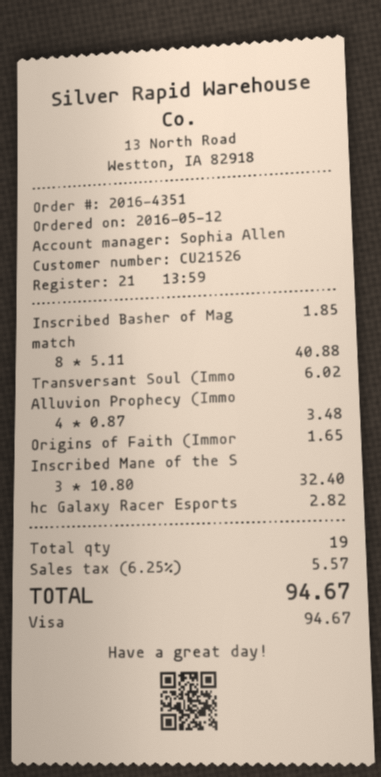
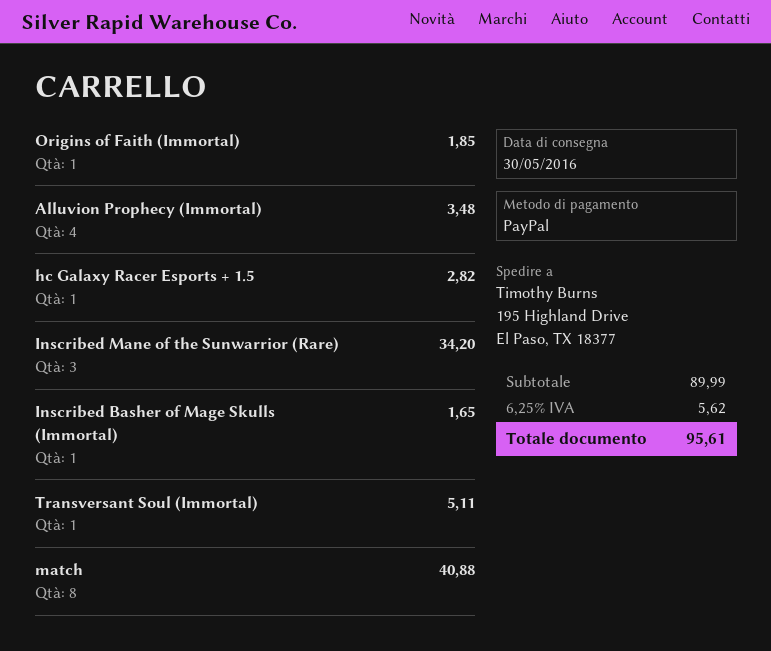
payment method: Visa -> PayPal
Inscribed Basher of Mag: 1 for 1.85 -> 1 for 1.65
Transversant Soul (Immo: 1 for 6.02 -> 1 for 5.11
Origins of Faith (Immor: 1 for 1.65 -> 1 for 1.85
Inscribed Mane of the S: 3 for 32.40 -> 3 for 34.20
tax: 6.25% = 5.57 -> 6.25% = 5.62
total: 94.67 -> 95.61

